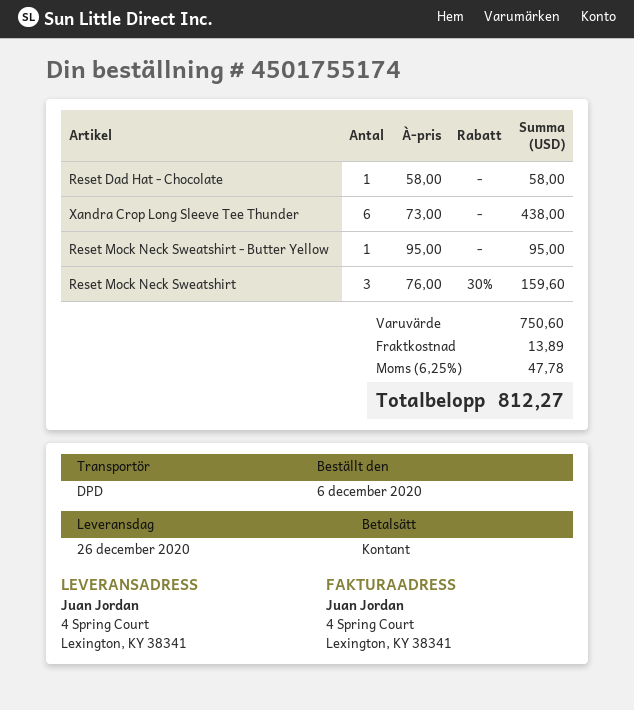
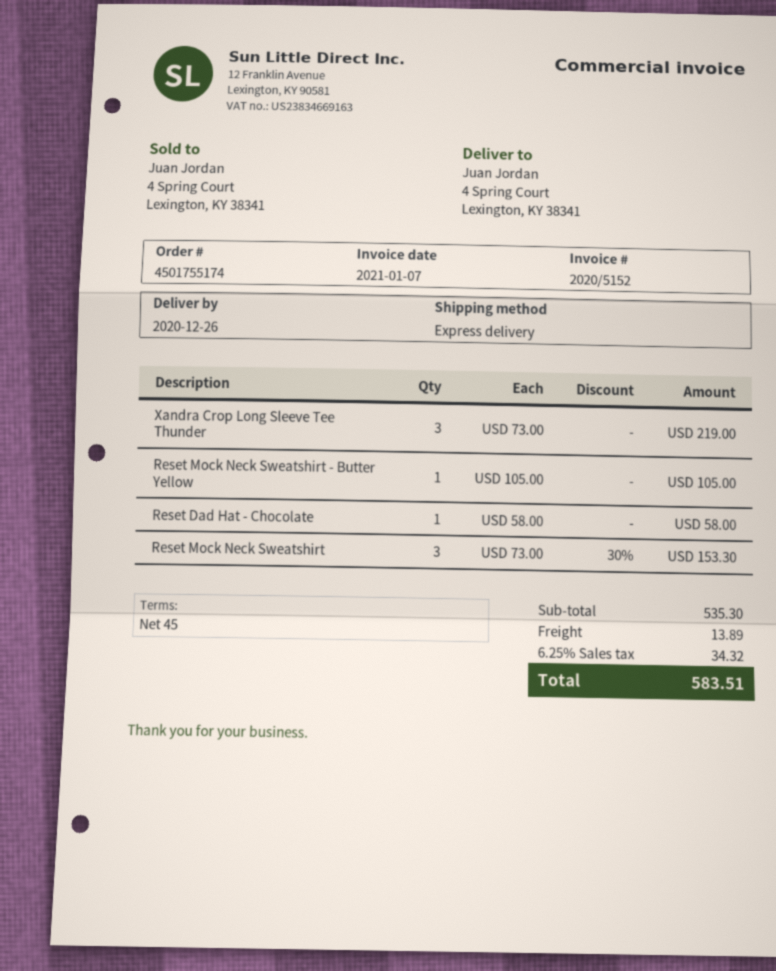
shipping method: DPD -> express
Xandra Crop Long Sleeve Tee Thunder: 6 x 73.00 = 438.00 -> 3 x 73.00 = 219.00
Reset Mock Neck Sweatshirt - Butter Yellow: 1 x 95.00 = 95.00 -> 1 x 105.00 = 105.00
Reset Mock Neck Sweatshirt: 3 x 76.00 - 30% = 159.60 -> 3 x 73.00 - 30% = 153.30
subtotal: 750.60 -> 535.30
tax: 6.25% = 47.78 -> 6.25% = 34.32
total: 812.27 -> 583.51

